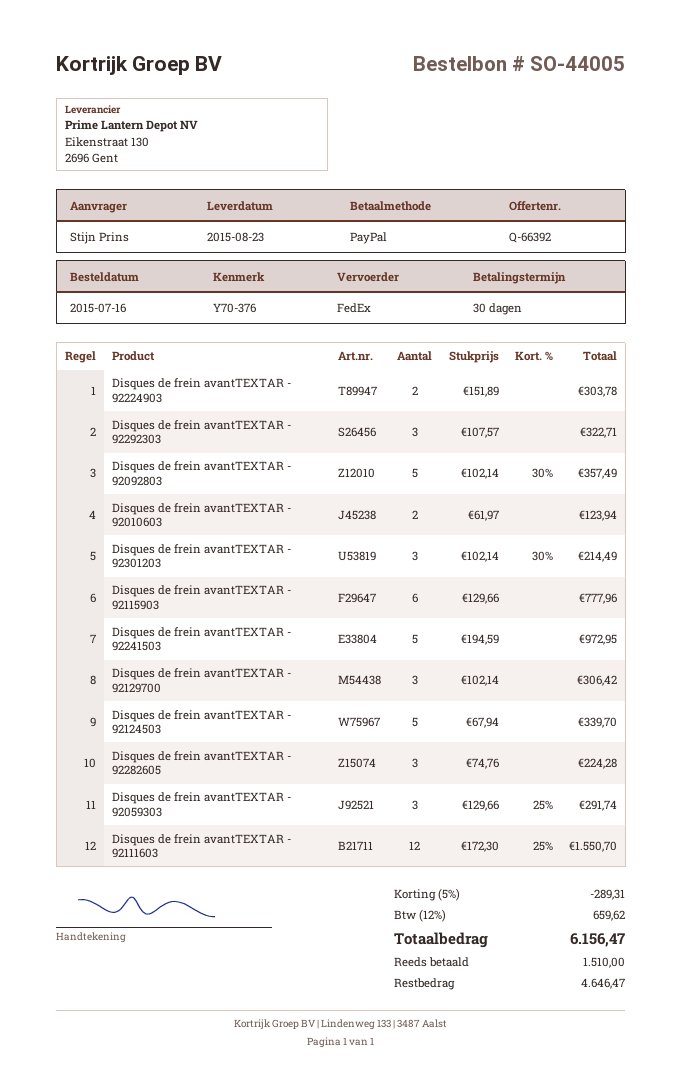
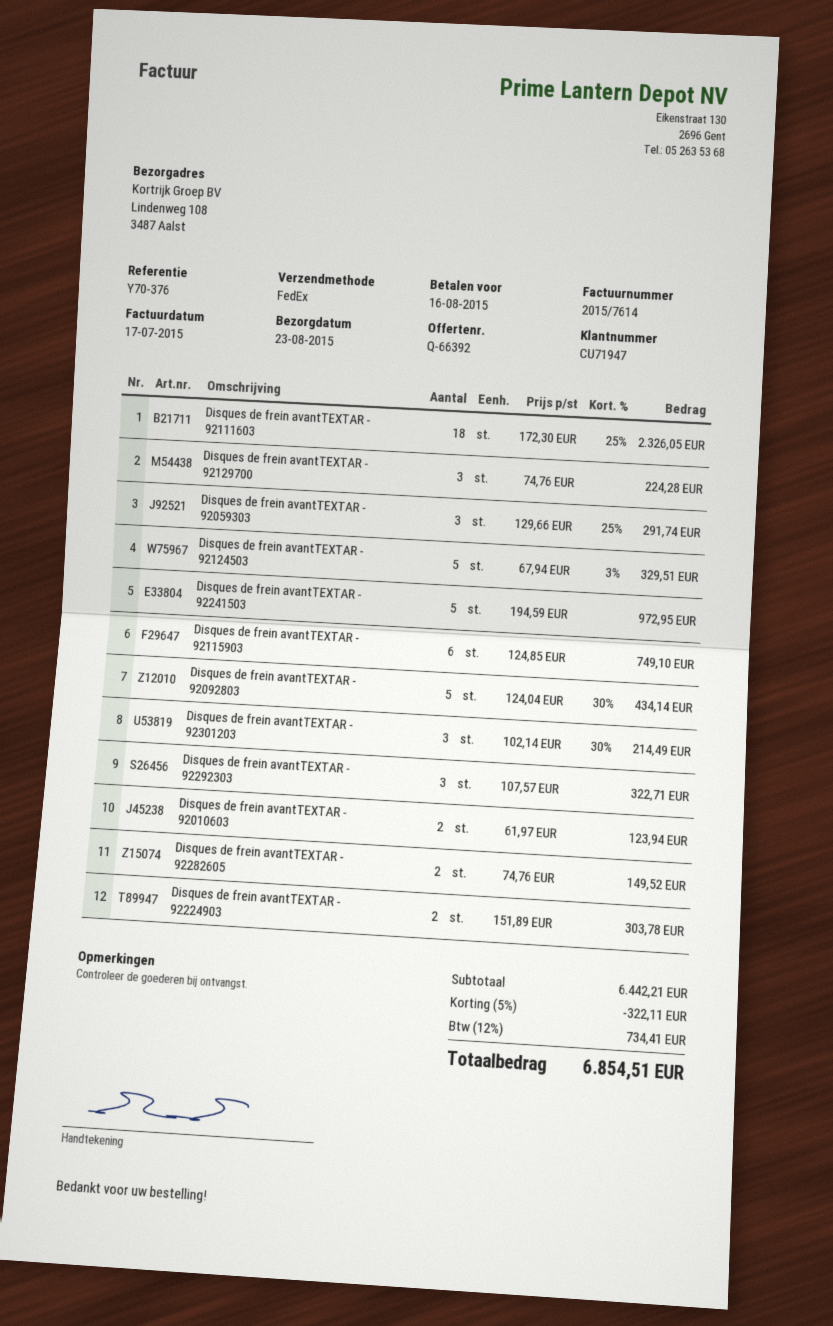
Disques de frein avantTEXTAR - 92092803: 5 x 102.14 - 30% = 357.49 -> 5 x 124.04 - 30% = 434.14
Disques de frein avantTEXTAR - 92115903: 6 x 129.66 = 777.96 -> 6 x 124.85 = 749.10
Disques de frein avantTEXTAR - 92129700: 3 x 102.14 = 306.42 -> 3 x 74.76 = 224.28
Disques de frein avantTEXTAR - 92124503: 5 x 67.94 = 339.70 -> 5 x 67.94 - 3% = 329.51
Disques de frein avantTEXTAR - 92282605: 3 x 74.76 = 224.28 -> 2 x 74.76 = 149.52
Disques de frein avantTEXTAR - 92111603: 12 x 172.30 - 25% = 1550.70 -> 18 x 172.30 - 25% = 2326.05
discount: 5% = 289.31 -> 5% = 322.11
tax: 12% = 659.62 -> 12% = 734.41
total: 6156.47 -> 6854.51

